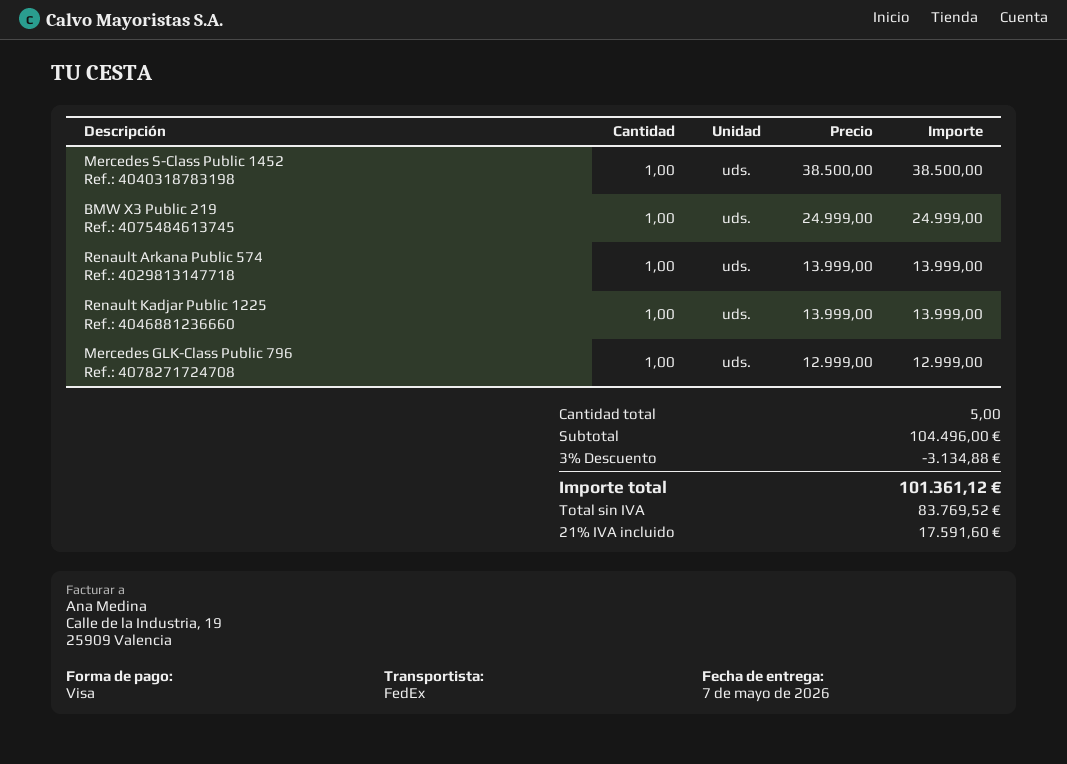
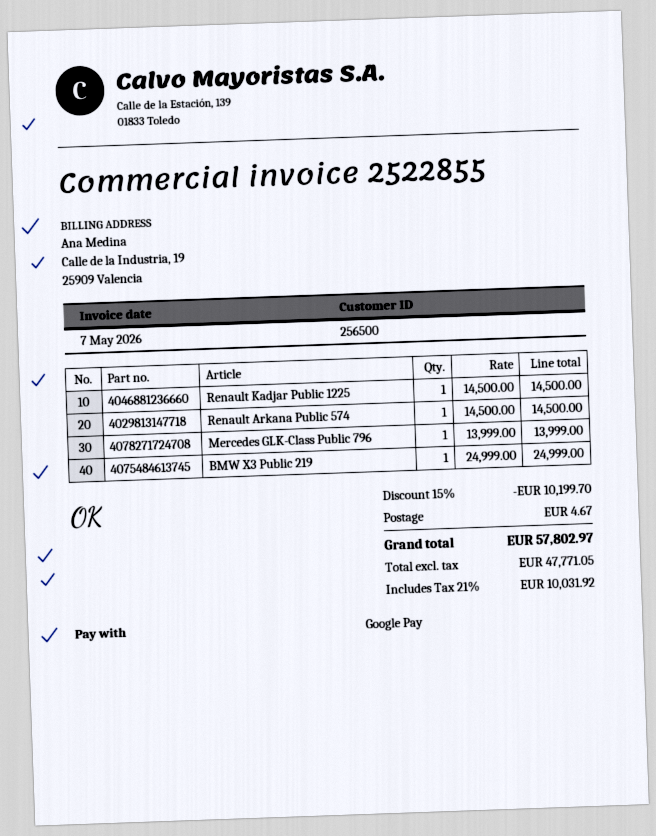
payment method: Visa -> Google Pay
Mercedes S-Class Public 1452: 1 x 38500.00 = 38500.00 -> none
Renault Arkana Public 574: 1 x 13999.00 = 13999.00 -> 1 x 14500.00 = 14500.00
Renault Kadjar Public 1225: 1 x 13999.00 = 13999.00 -> 1 x 14500.00 = 14500.00
Mercedes GLK-Class Public 796: 1 x 12999.00 = 12999.00 -> 1 x 13999.00 = 13999.00
discount: 3% = 3134.88 -> 15% = 10199.70
shipping: none -> 4.67
net: 83769.52 -> 47771.05
tax: 21% = 17591.60 -> 21% = 10031.92
total: 101361.12 -> 57802.97

